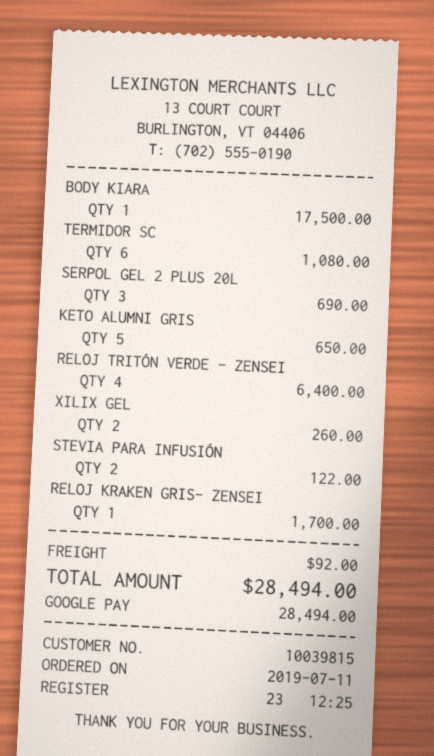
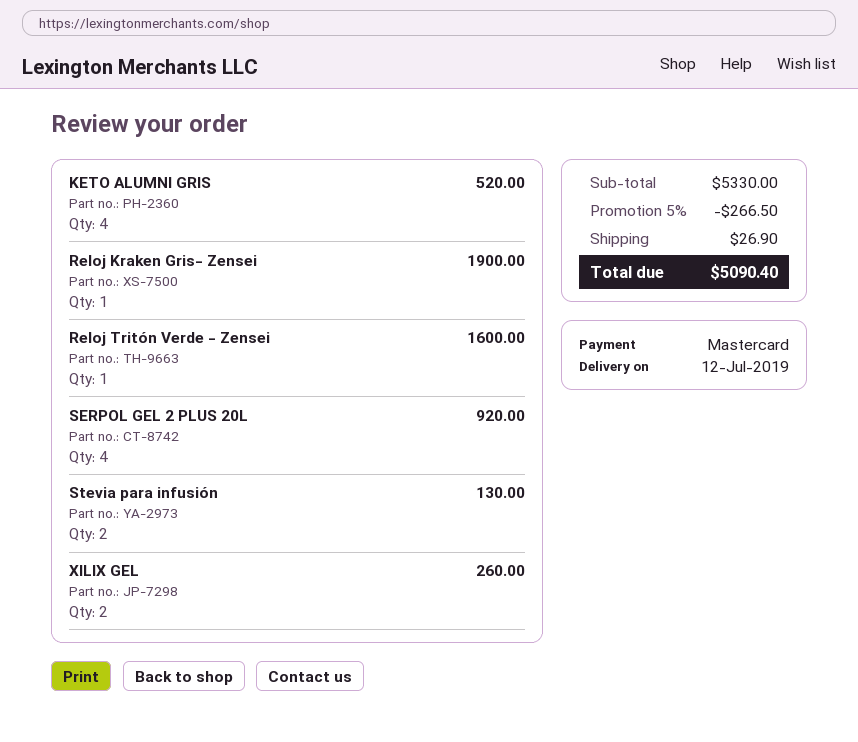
payment method: Google Pay -> Mastercard
BODY KIARA: 1 for 17500.00 -> none
TERMIDOR SC: 6 for 1080.00 -> none
SERPOL GEL 2 PLUS 20L: 3 for 690.00 -> 4 for 920.00
KETO ALUMNI GRIS: 5 for 650.00 -> 4 for 520.00
RELOJ TRITÓN VERDE - ZENSEI: 4 for 6400.00 -> 1 for 1600.00
STEVIA PARA INFUSIÓN: 2 for 122.00 -> 2 for 130.00
RELOJ KRAKEN GRIS- ZENSEI: 1 for 1700.00 -> 1 for 1900.00
discount: none -> 5% = 266.50
shipping: 92.00 -> 26.90
total: 28494.00 -> 5090.40

